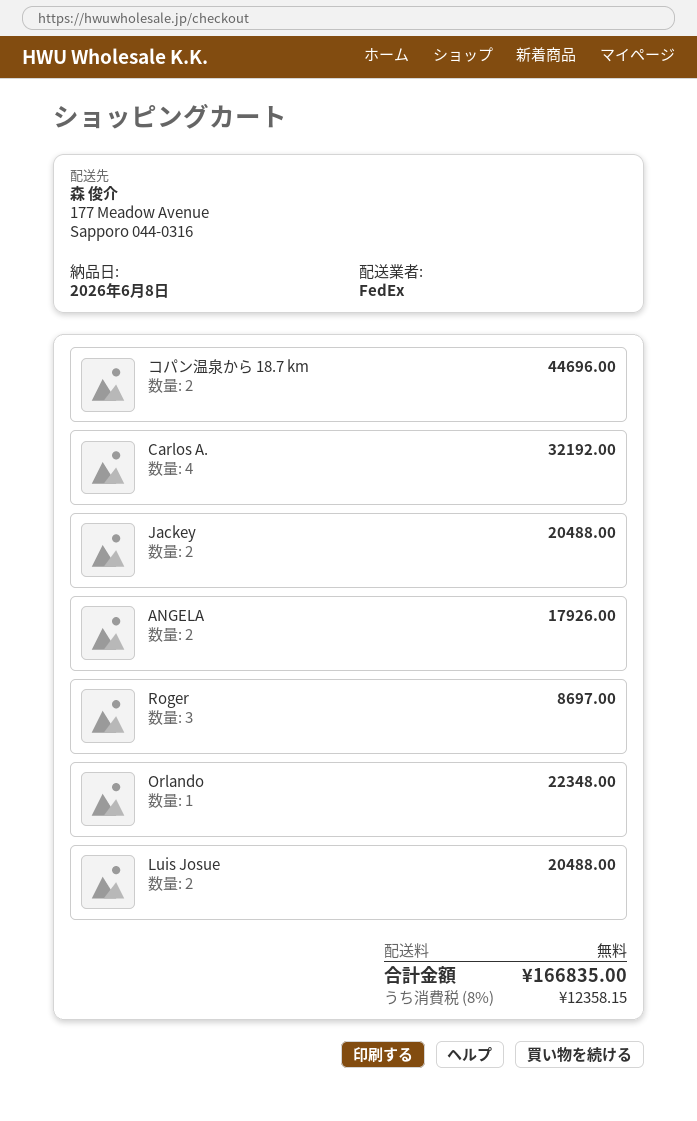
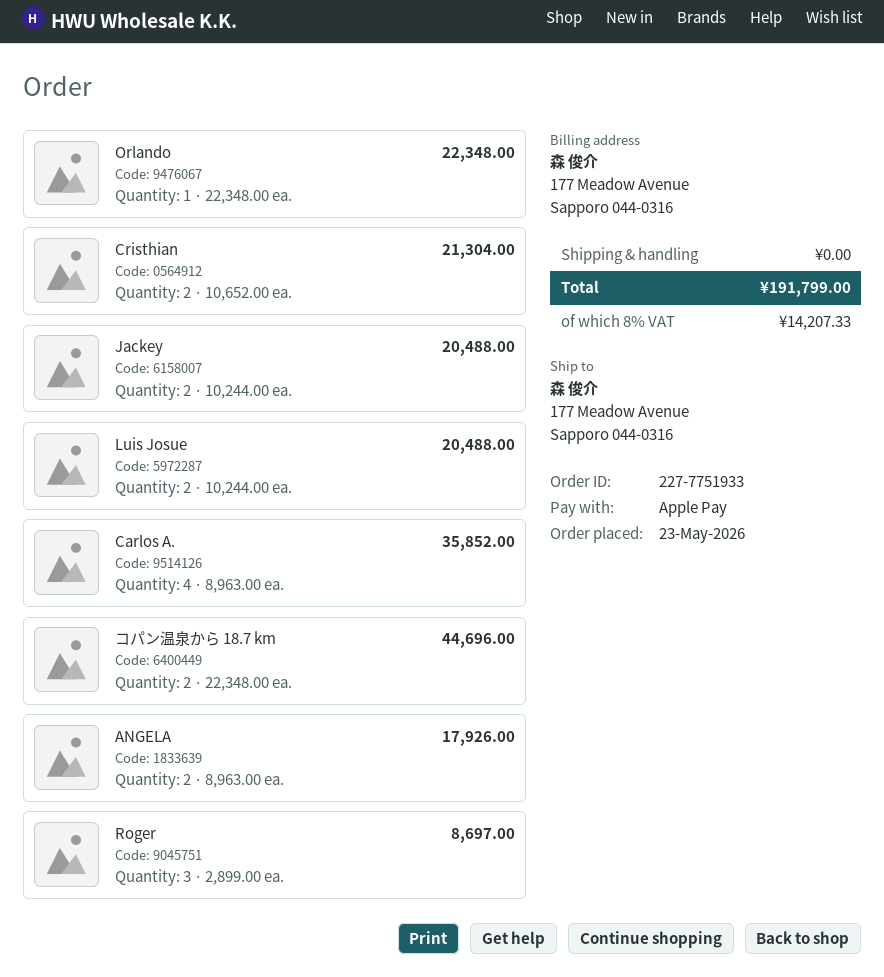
Carlos A.: 4 for 32192.00 -> 4 for 35852.00
Cristhian: none -> 2 for 21304.00
tax: 8% = 12358.15 -> 8% = 14207.33
total: 166835.00 -> 191799.00

